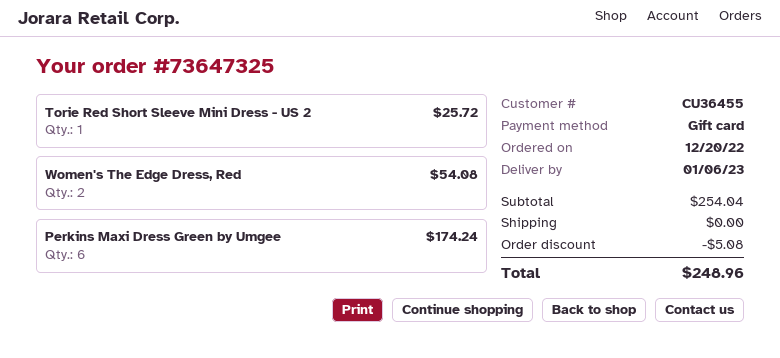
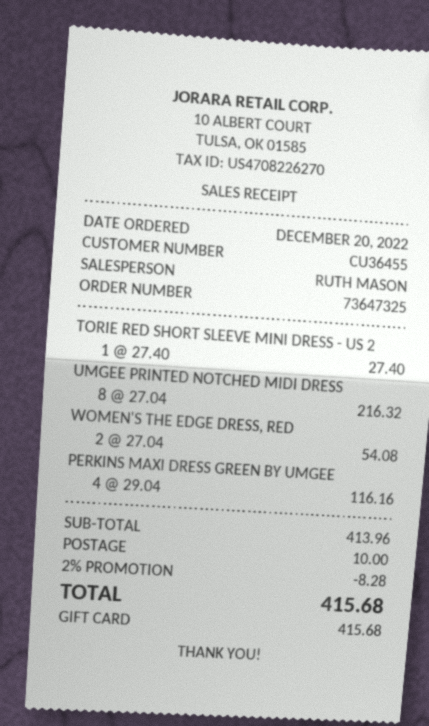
Torie Red Short Sleeve Mini Dress - US 2: 1 for 25.72 -> 1 for 27.40
Perkins Maxi Dress Green by Umgee: 6 for 174.24 -> 4 for 116.16
UMGEE PRINTED NOTCHED MIDI DRESS: none -> 8 for 216.32
subtotal: 254.04 -> 413.96
discount: 5.08 -> 8.28
shipping: 0.00 -> 10.00
total: 248.96 -> 415.68

